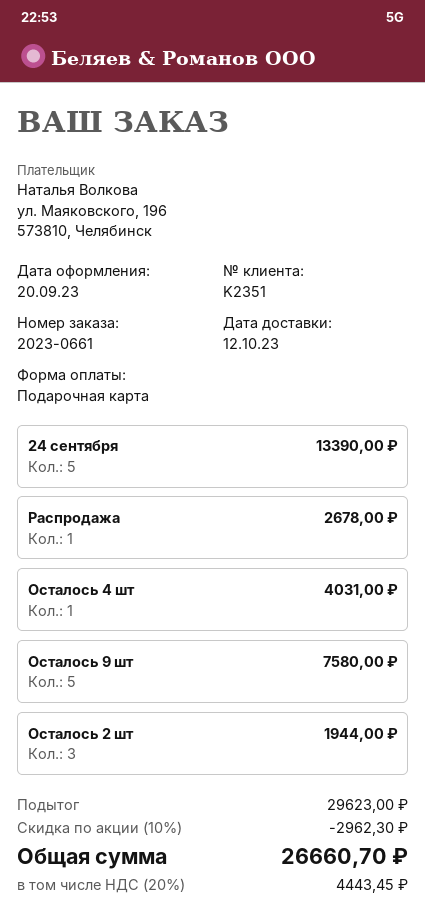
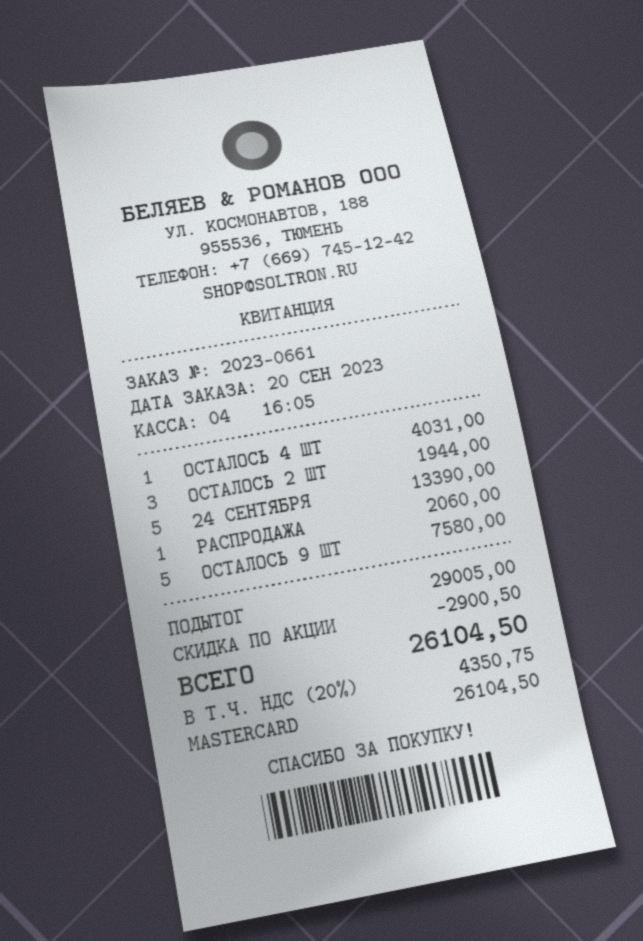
payment method: gift card -> Mastercard
Распродажа: 1 for 2678.00 -> 1 for 2060.00
subtotal: 29623.00 -> 29005.00
discount: 2962.30 -> 2900.50
tax: 20% = 4443.45 -> 20% = 4350.75
total: 26660.70 -> 26104.50

